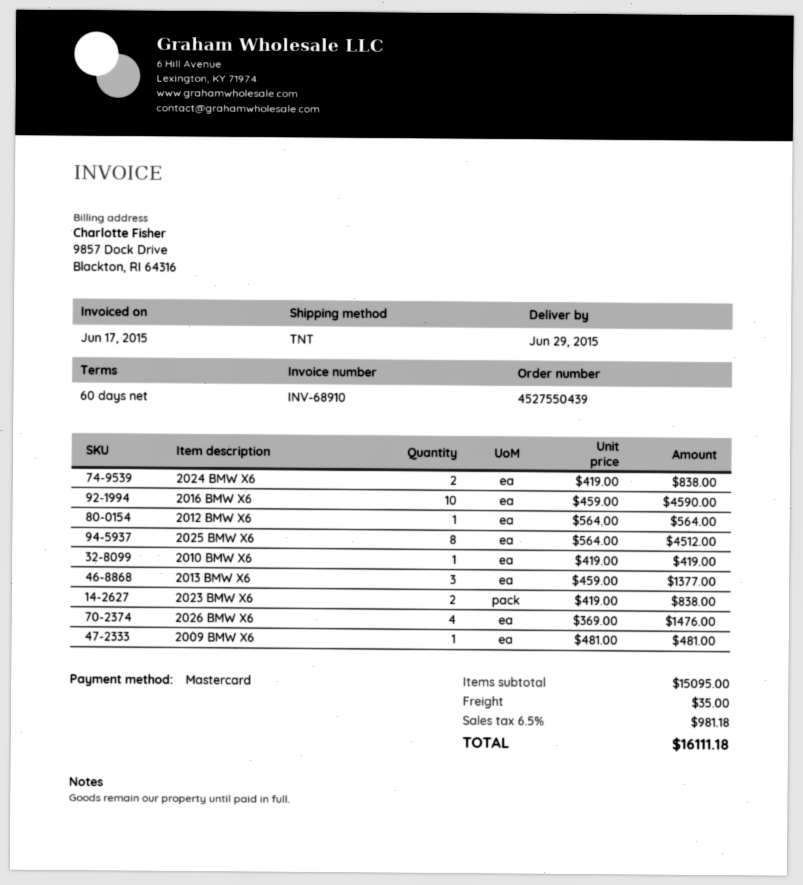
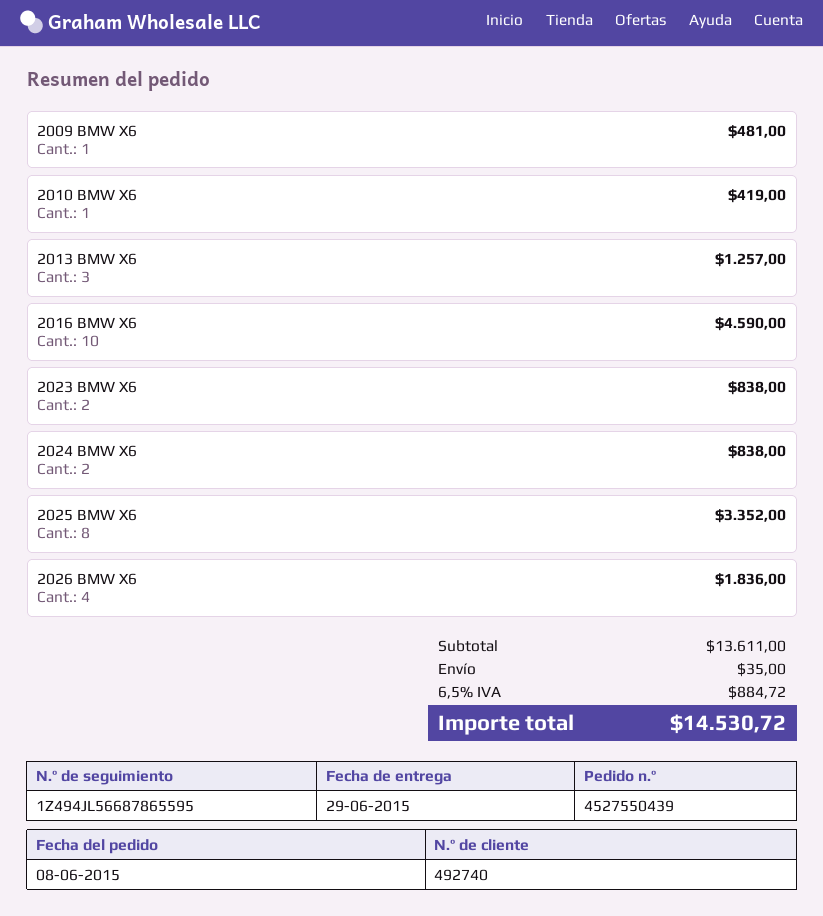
2012 BMW X6: 1 for 564.00 -> none
2025 BMW X6: 8 for 4512.00 -> 8 for 3352.00
2013 BMW X6: 3 for 1377.00 -> 3 for 1257.00
2026 BMW X6: 4 for 1476.00 -> 4 for 1836.00
subtotal: 15095.00 -> 13611.00
tax: 6.5% = 981.18 -> 6.5% = 884.72
total: 16111.18 -> 14530.72

